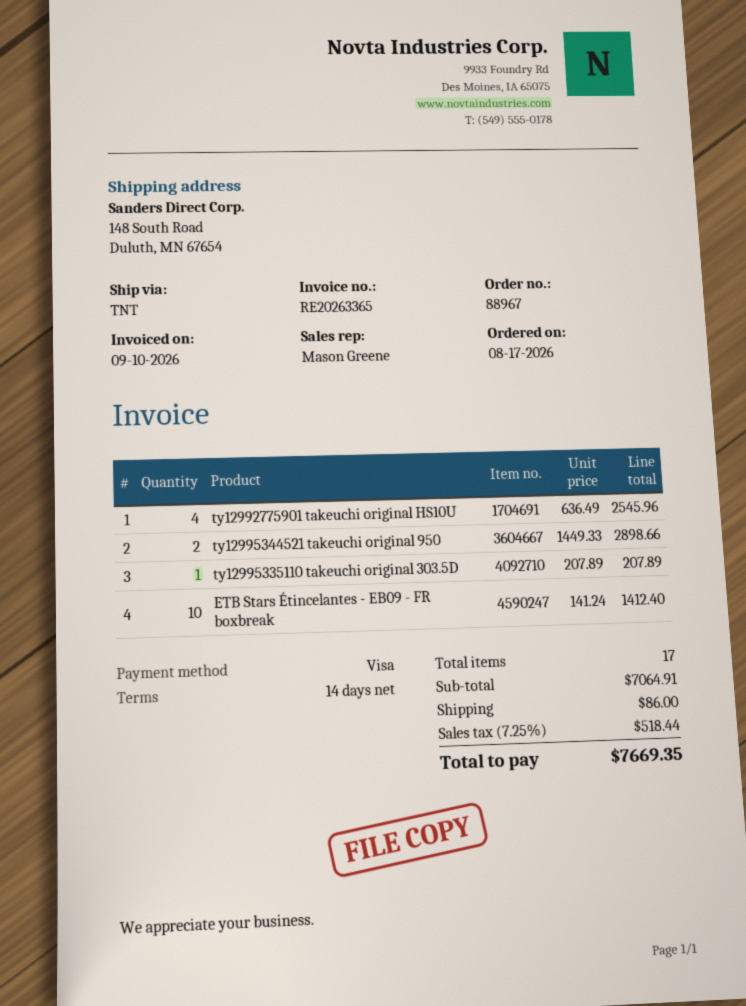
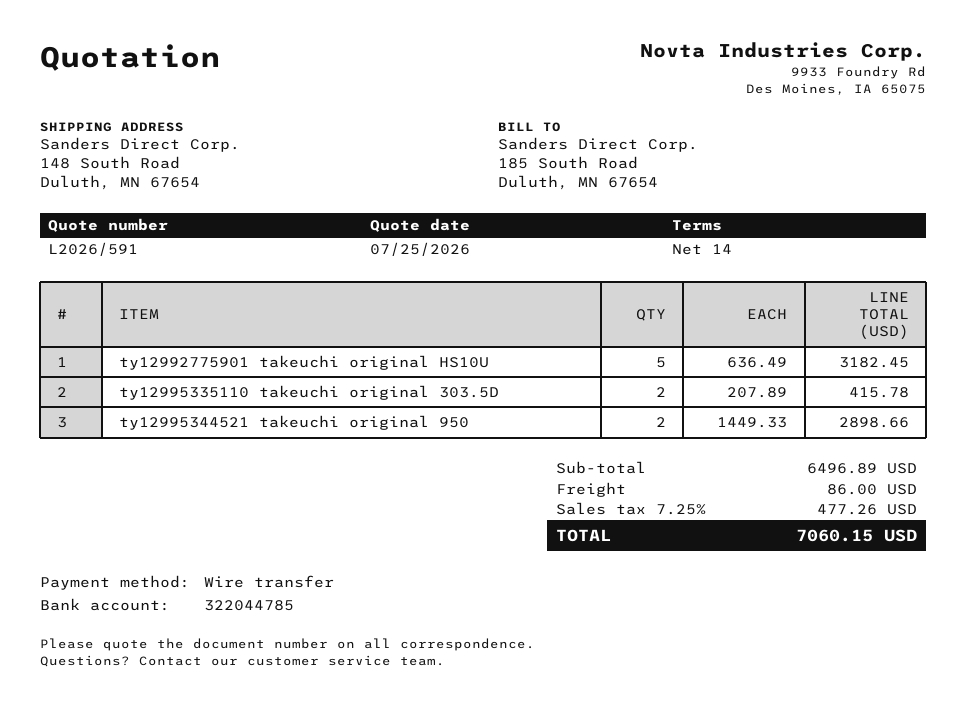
payment method: Visa -> bank transfer
ty12992775901 takeuchi original HS10U: 4 x 636.49 = 2545.96 -> 5 x 636.49 = 3182.45
ty12995335110 takeuchi original 303.5D: 1 x 207.89 = 207.89 -> 2 x 207.89 = 415.78
ETB Stars Étincelantes - EB09 - FR boxbreak: 10 x 141.24 = 1412.40 -> none
subtotal: 7064.91 -> 6496.89
tax: 7.25% = 518.44 -> 7.25% = 477.26
total: 7669.35 -> 7060.15

